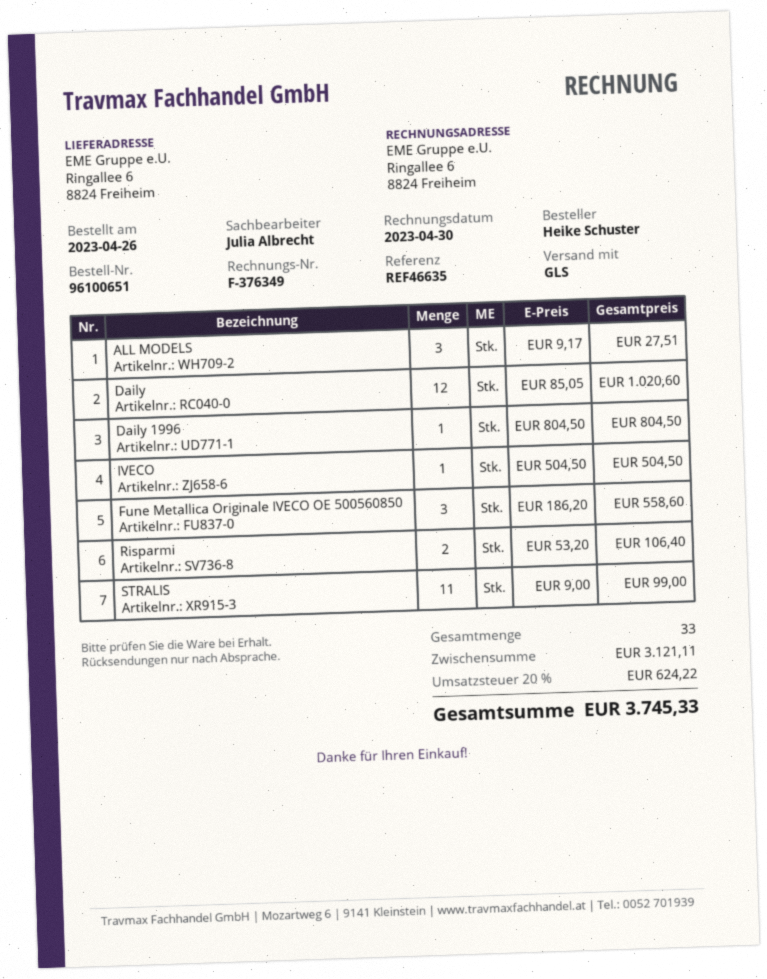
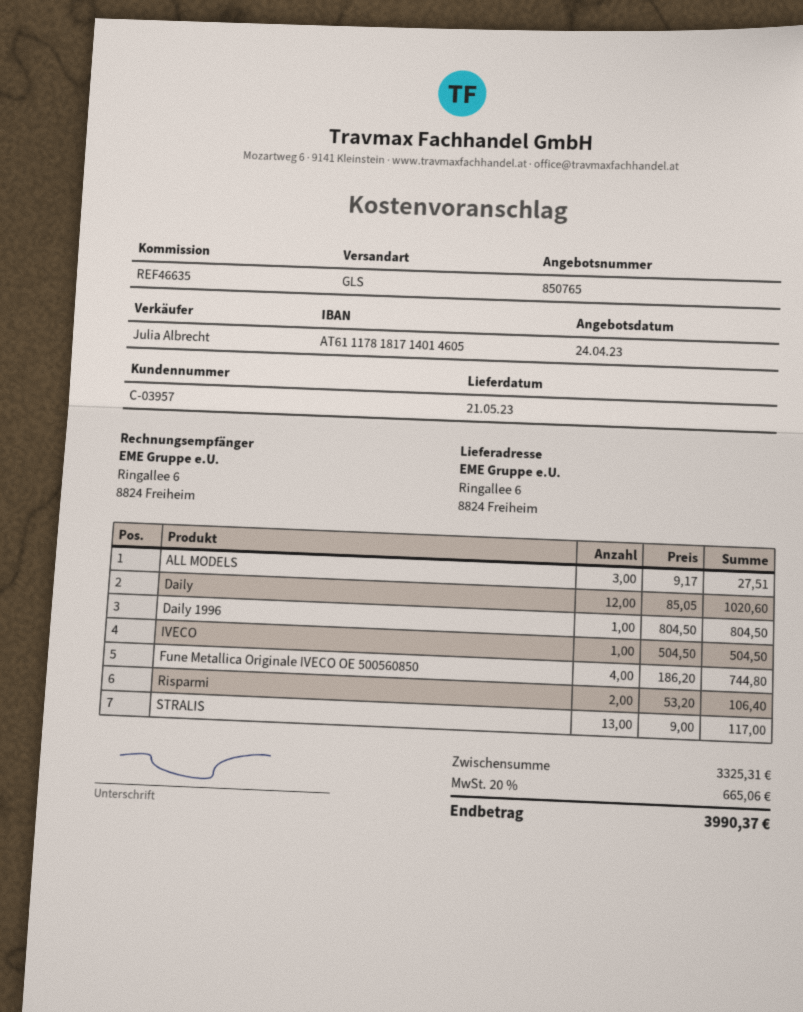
Fune Metallica Originale IVECO OE 500560850: 3 x 186.20 = 558.60 -> 4 x 186.20 = 744.80
STRALIS: 11 x 9.00 = 99.00 -> 13 x 9.00 = 117.00
subtotal: 3121.11 -> 3325.31
tax: 20% = 624.22 -> 20% = 665.06
total: 3745.33 -> 3990.37

